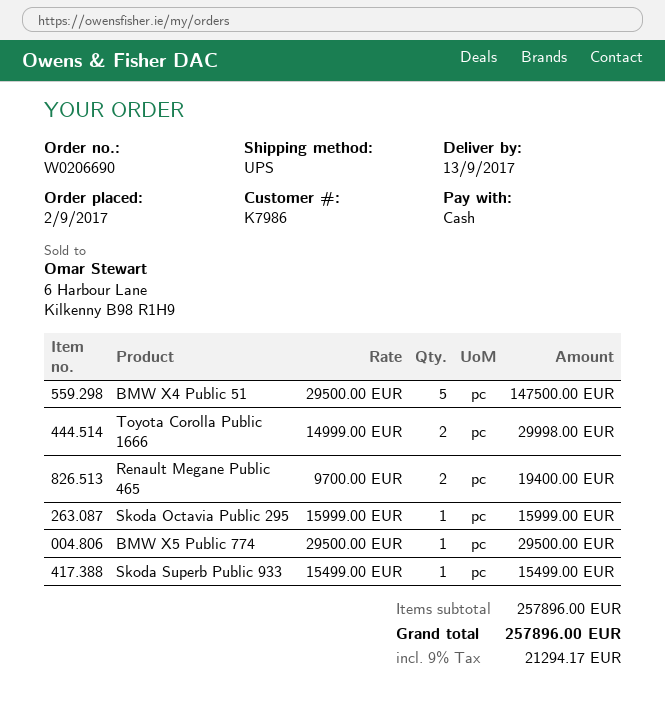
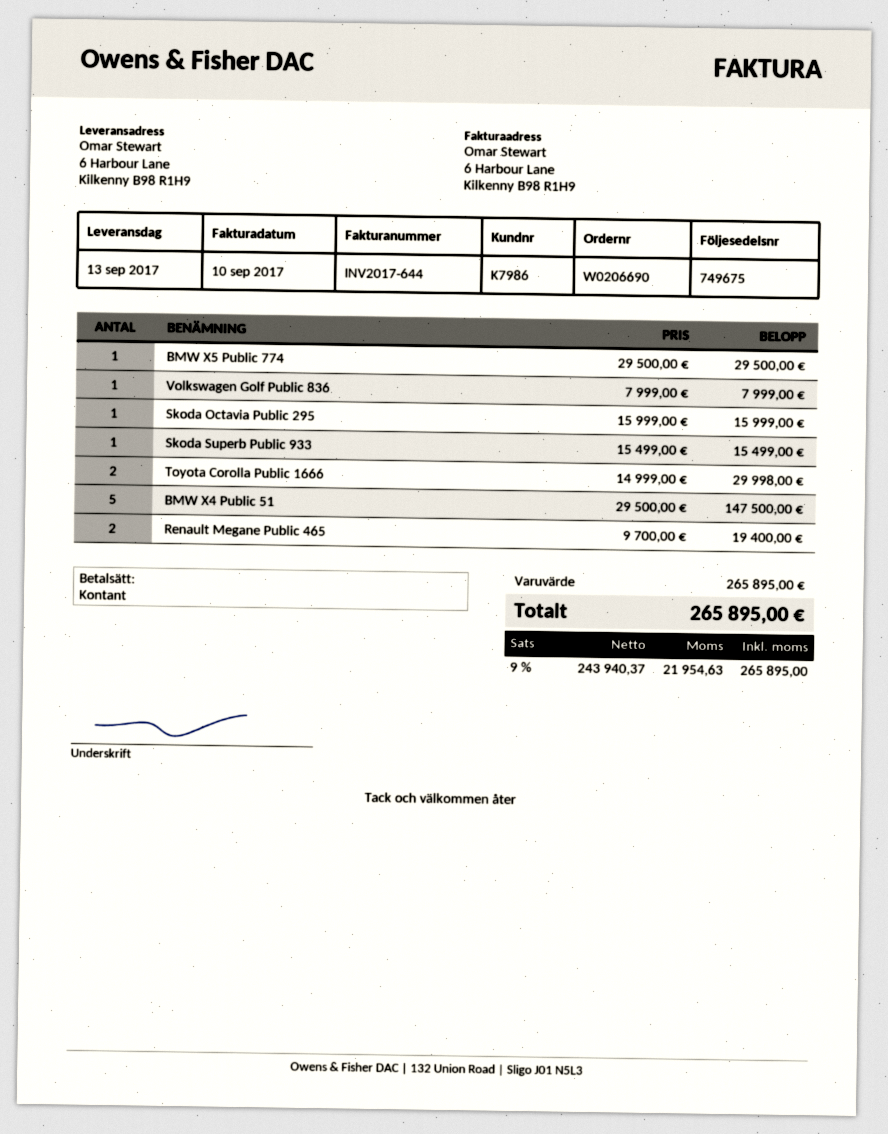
Volkswagen Golf Public 836: none -> 1 x 7999.00 = 7999.00
subtotal: 257896.00 -> 265895.00
tax: 9% = 21294.17 -> 9% = 21954.63
total: 257896.00 -> 265895.00

